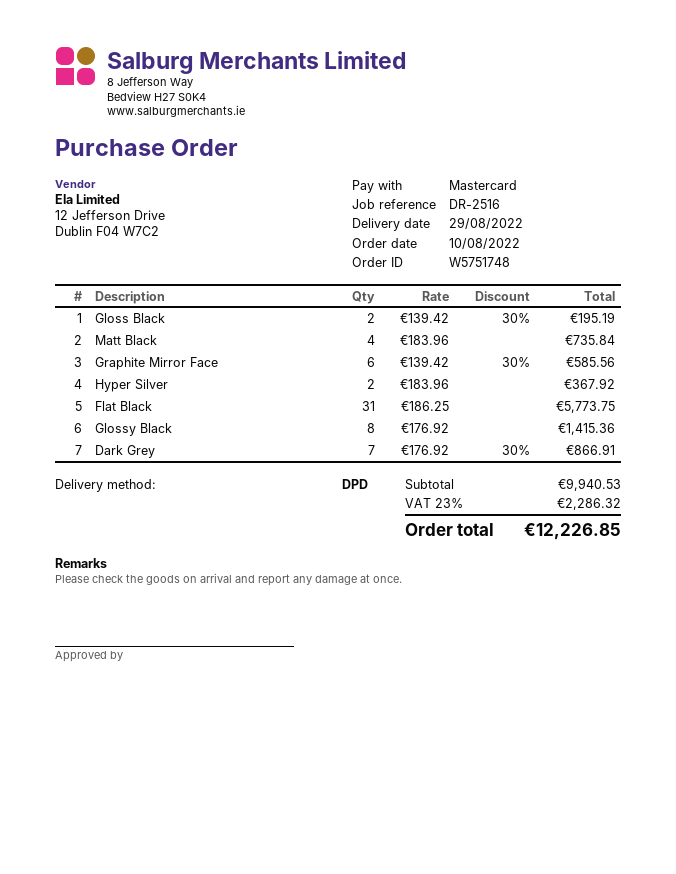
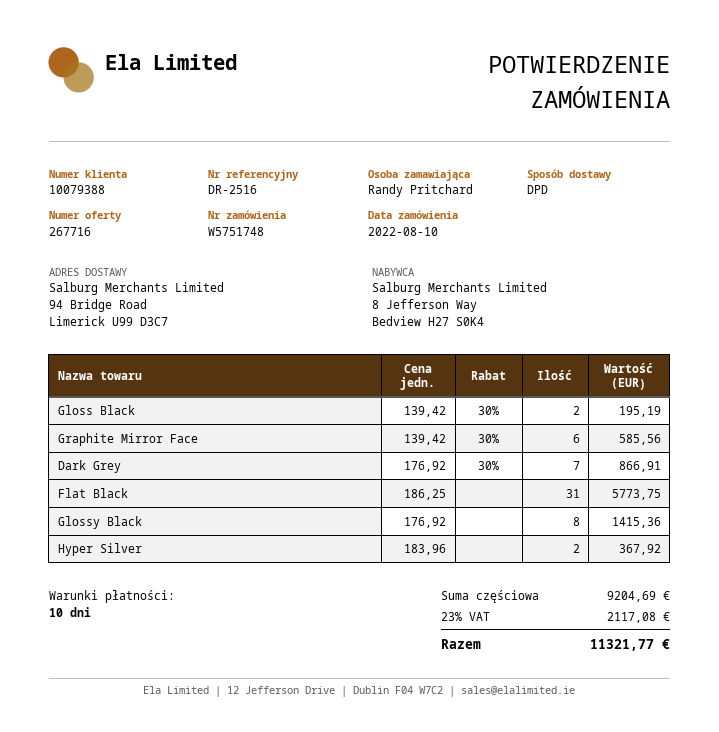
Matt Black: 4 x 183.96 = 735.84 -> none
subtotal: 9940.53 -> 9204.69
tax: 23% = 2286.32 -> 23% = 2117.08
total: 12226.85 -> 11321.77

